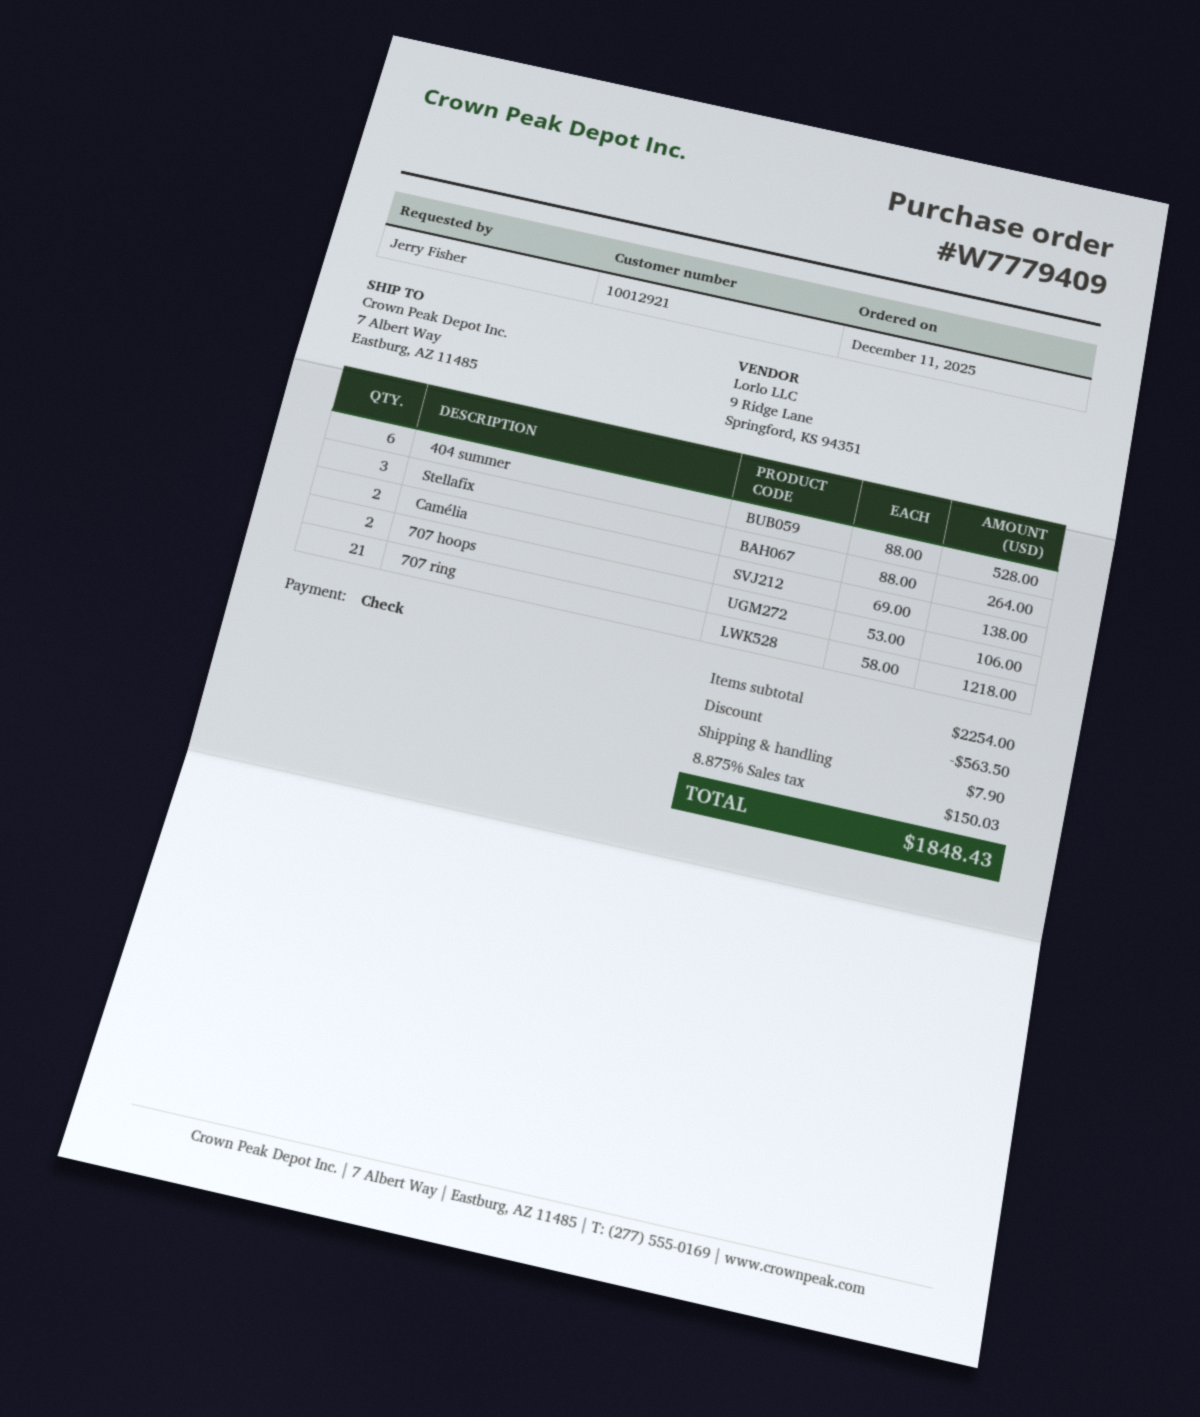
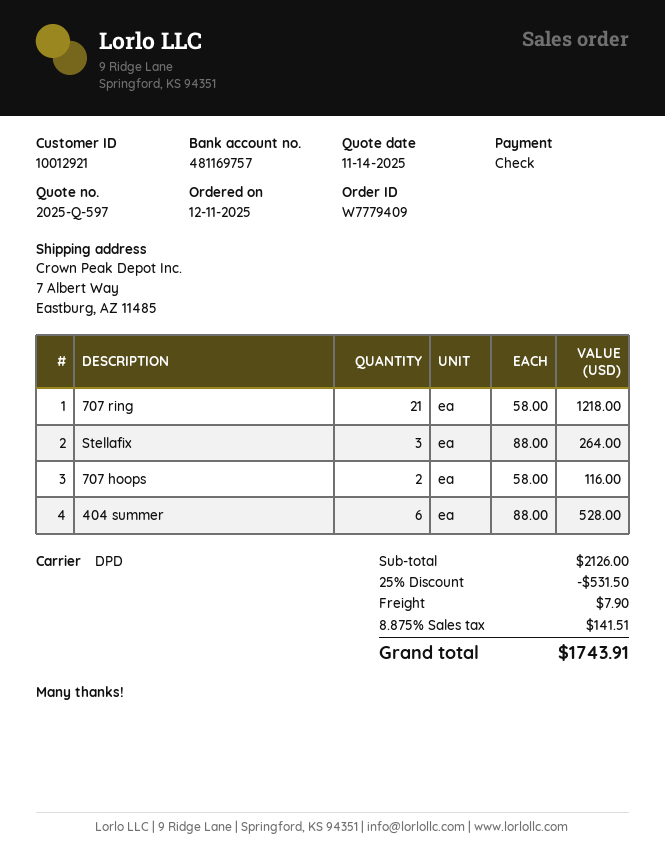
Camélia: 2 x 69.00 = 138.00 -> none
707 hoops: 2 x 53.00 = 106.00 -> 2 x 58.00 = 116.00
subtotal: 2254.00 -> 2126.00
discount: 563.50 -> 531.50
tax: 8.875% = 150.03 -> 8.875% = 141.51
total: 1848.43 -> 1743.91

